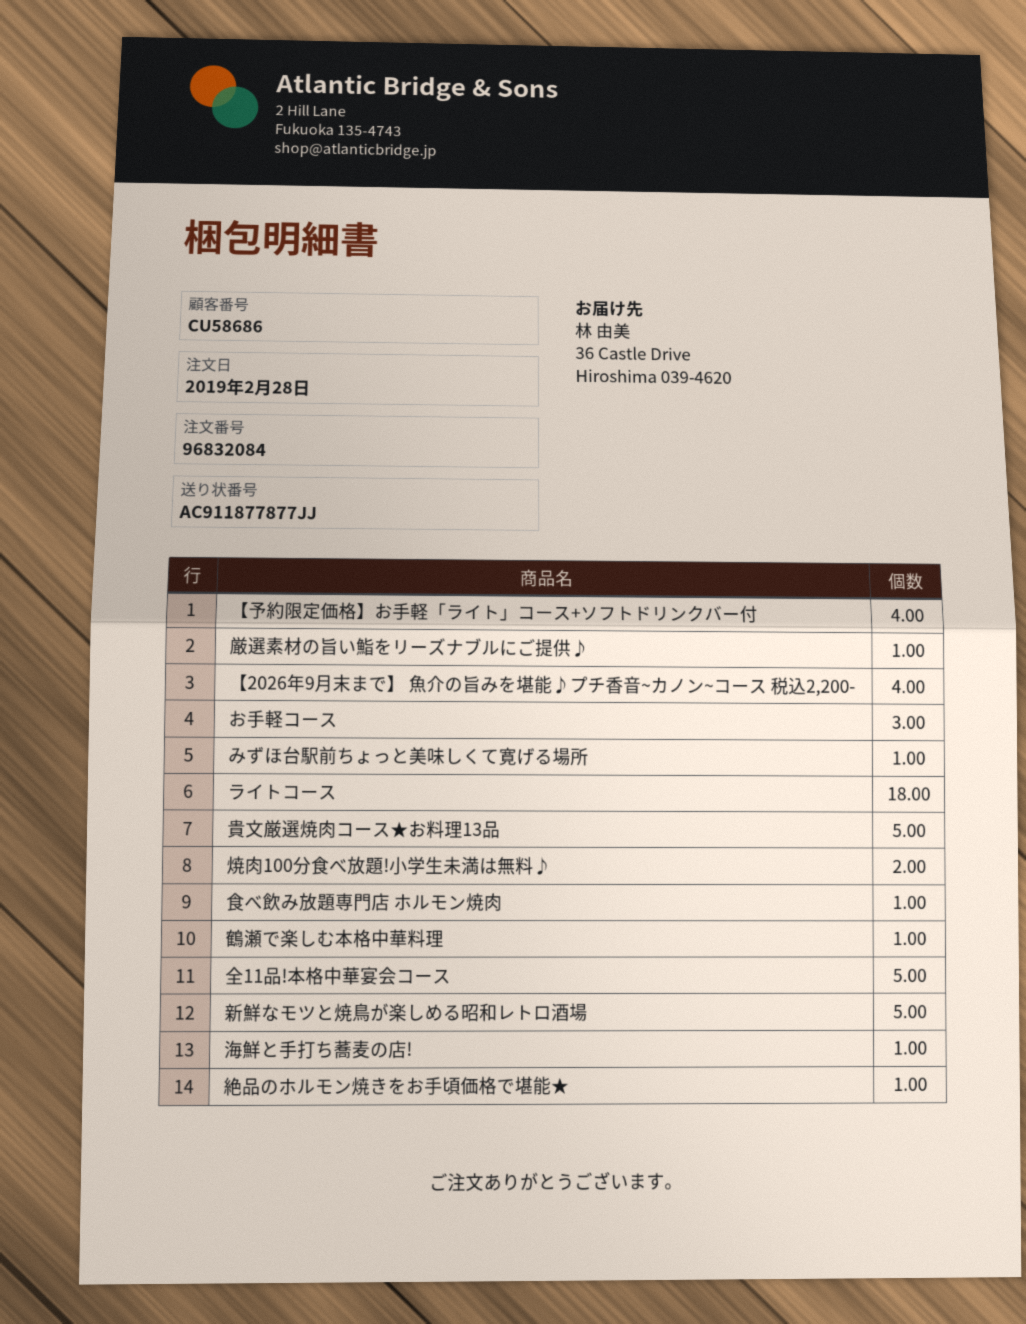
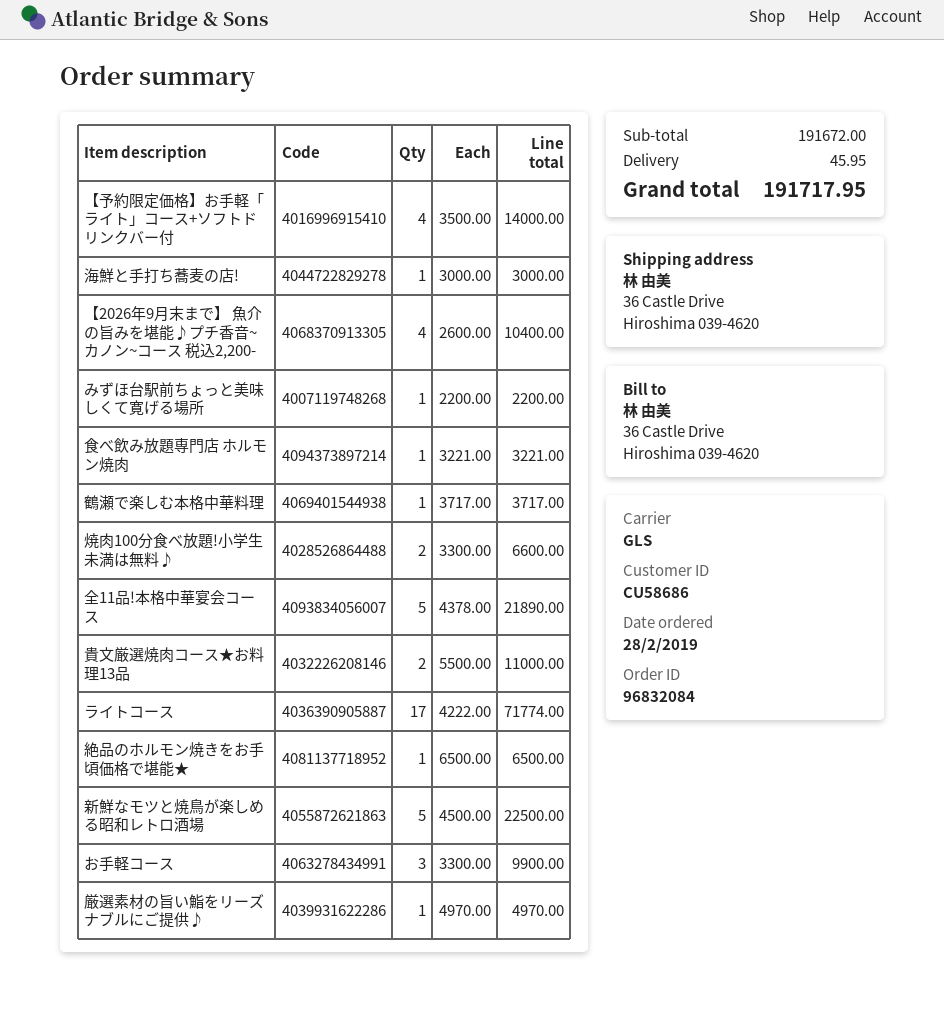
ライトコース: 18 -> 17
貴文厳選焼肉コース★お料理13品: 5 -> 2

